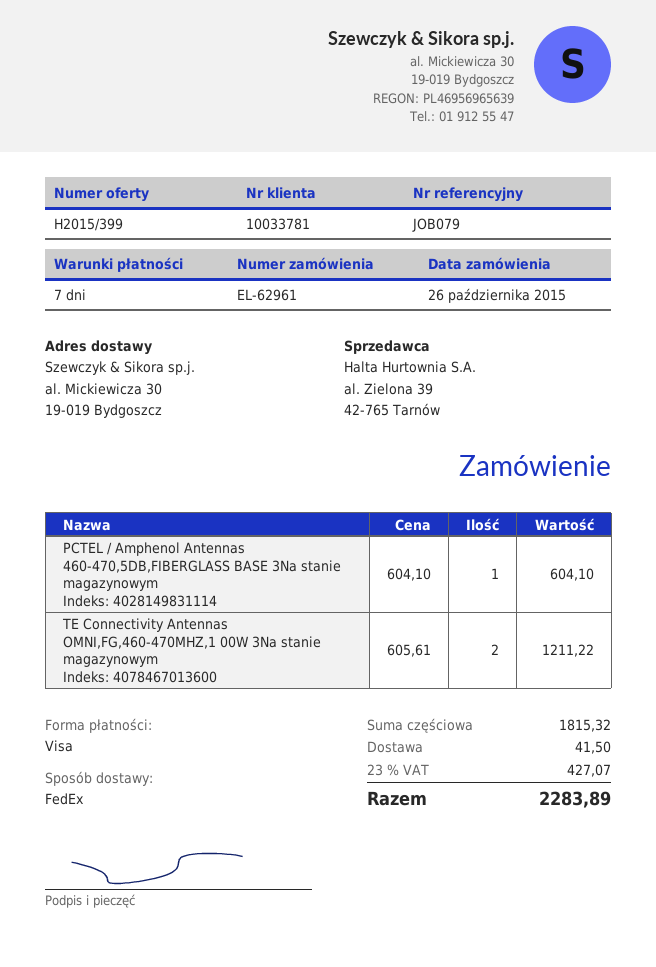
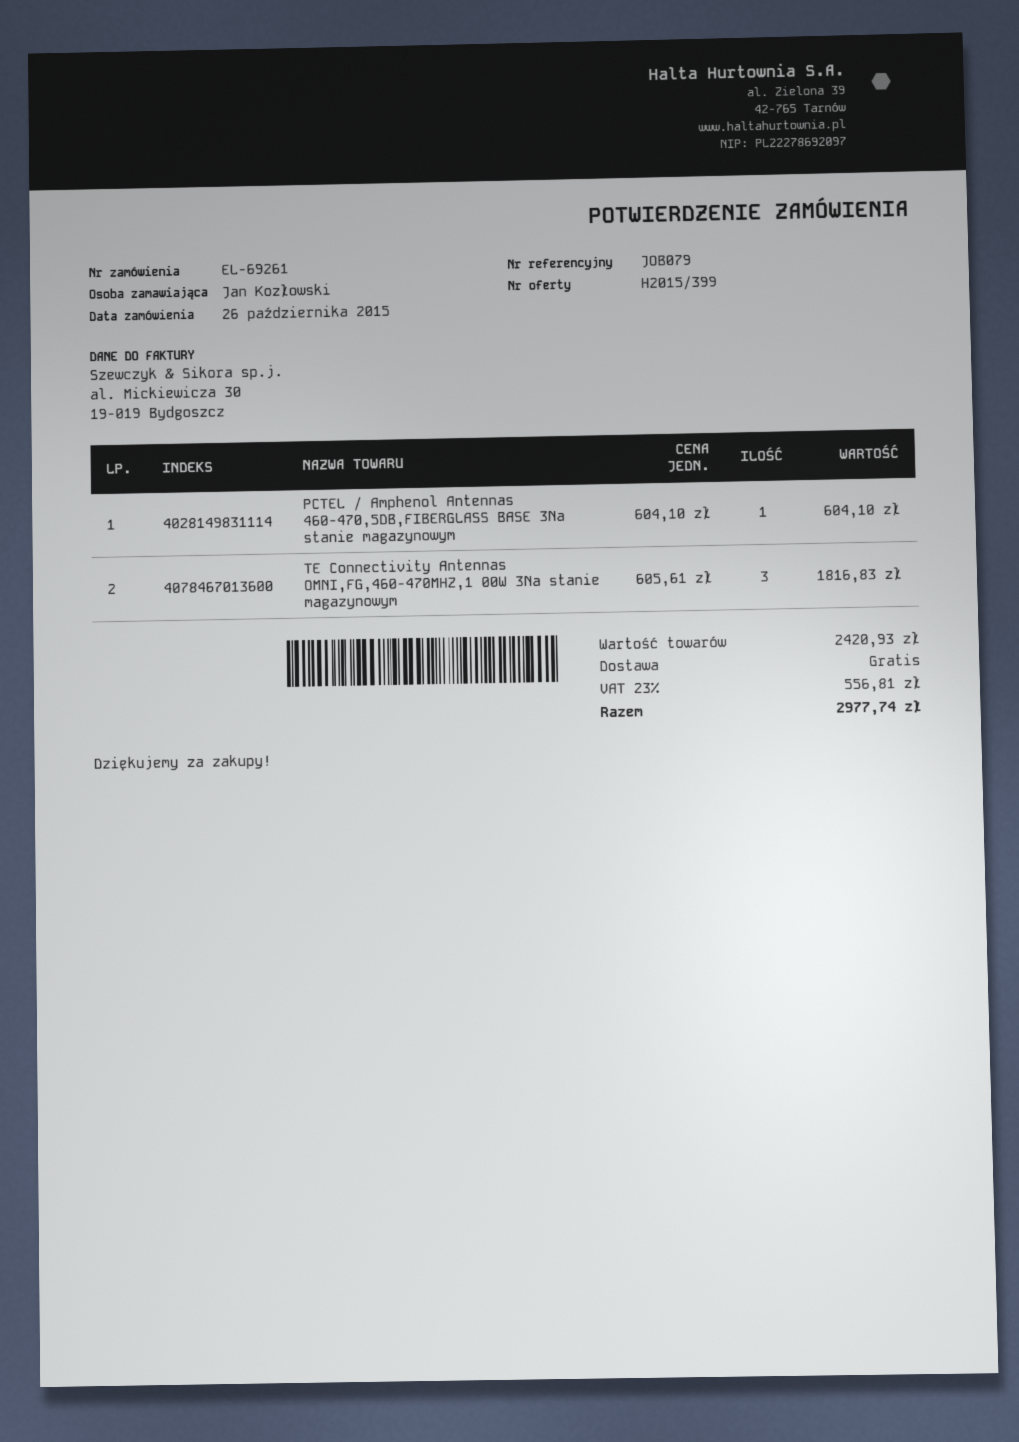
order number: EL-62961 -> EL-69261
TE Connectivity Antennas OMNI,FG,460-470MHZ,1 00W 3Na stanie magazynowym: 2 x 605.61 = 1211.22 -> 3 x 605.61 = 1816.83
subtotal: 1815.32 -> 2420.93
shipping: 41.50 -> 0.00
tax: 23% = 427.07 -> 23% = 556.81
total: 2283.89 -> 2977.74

